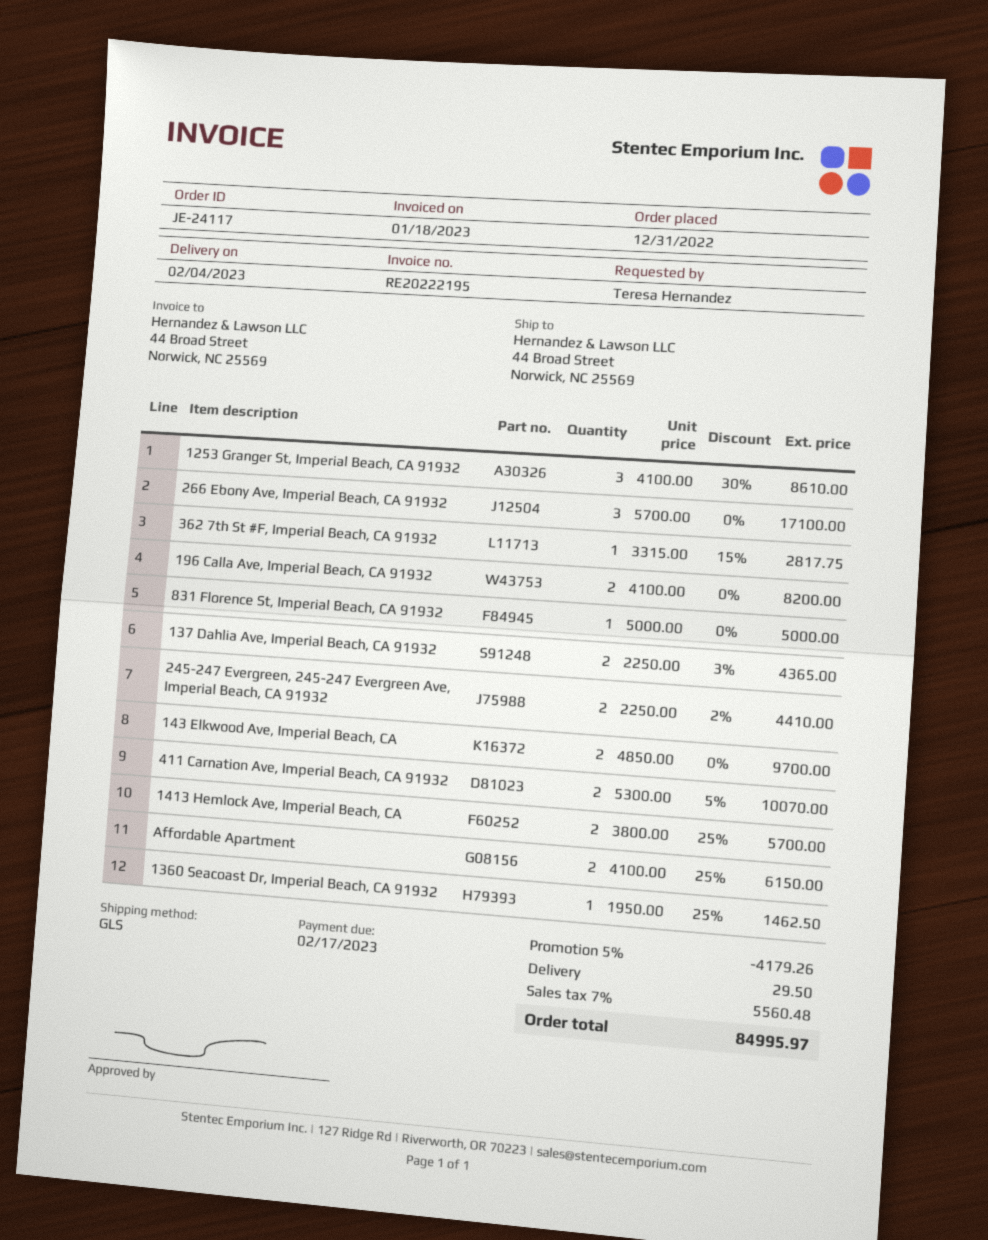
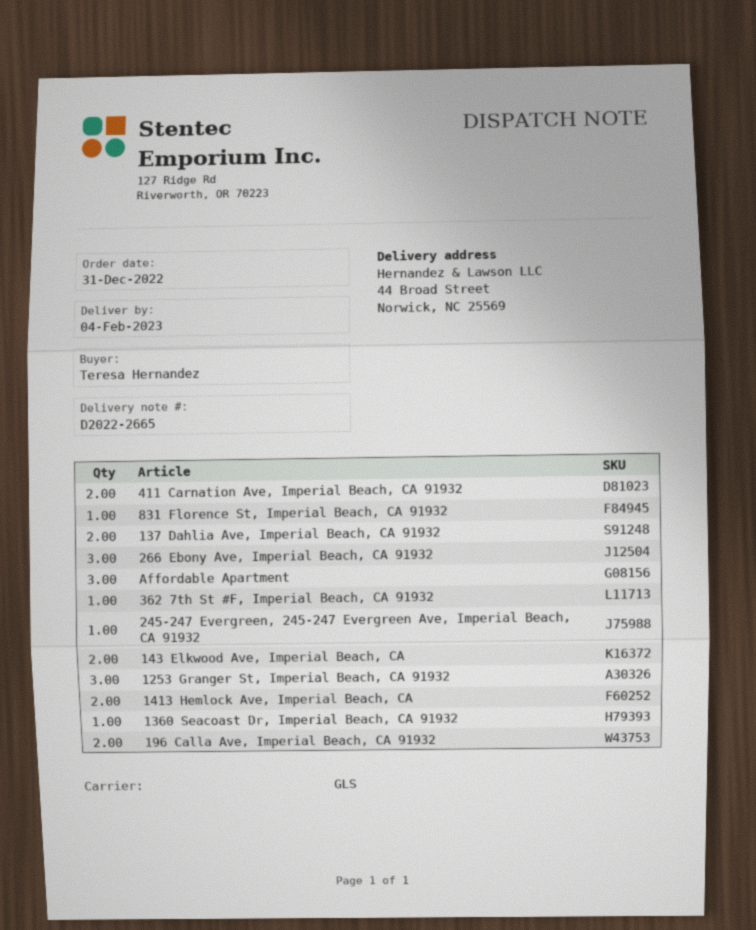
245-247 Evergreen, 245-247 Evergreen Ave, Imperial Beach, CA 91932: 2 -> 1
Affordable Apartment: 2 -> 3

